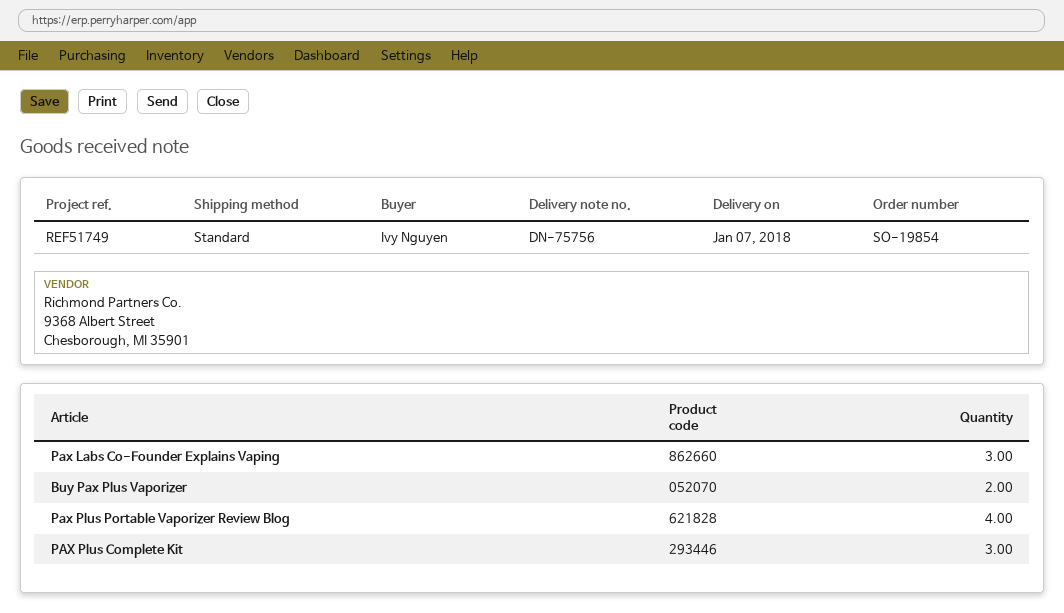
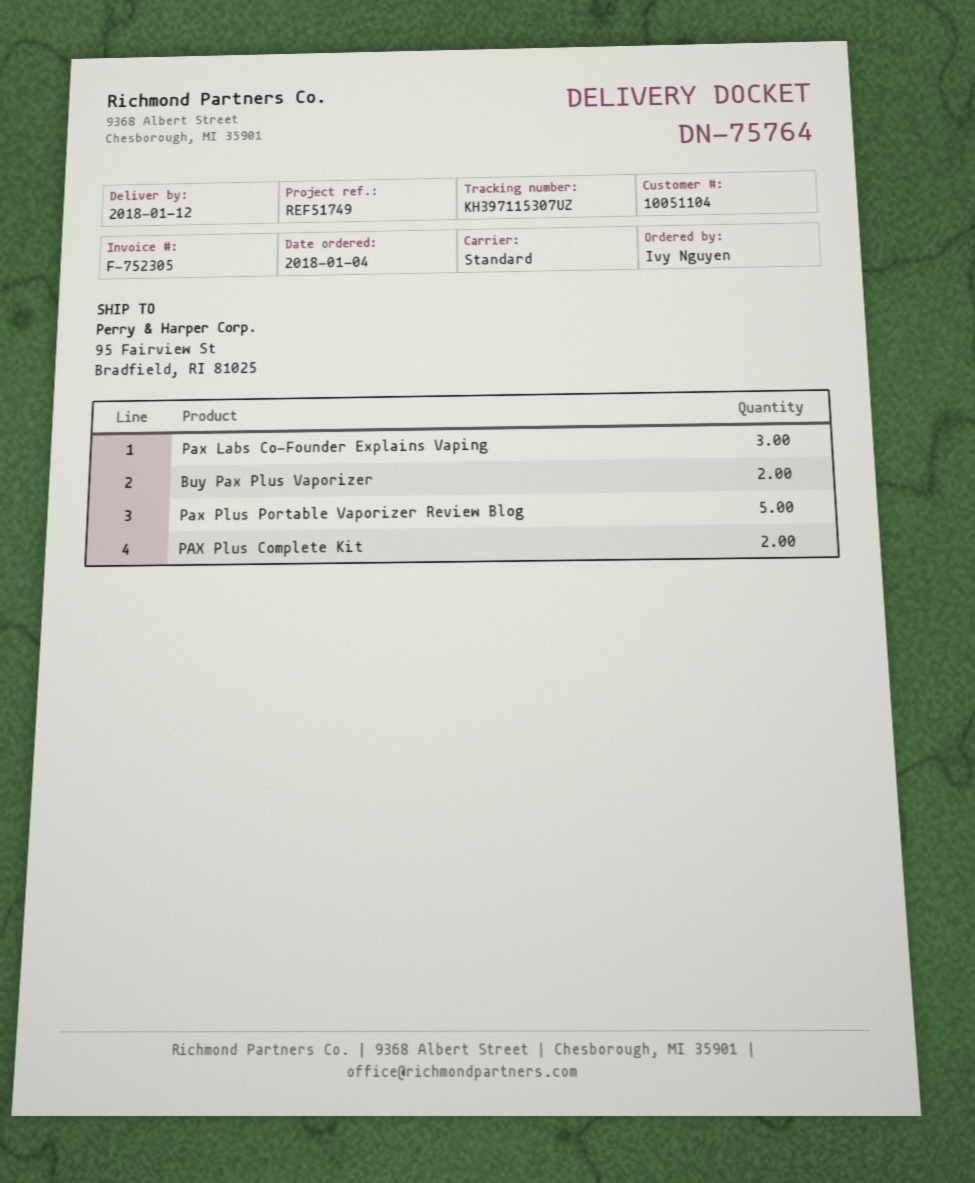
delivery note number: DN-75756 -> DN-75764
delivery date: 2018-01-07 -> 2018-01-12
Pax Plus Portable Vaporizer Review Blog: 4 -> 5
PAX Plus Complete Kit: 3 -> 2

